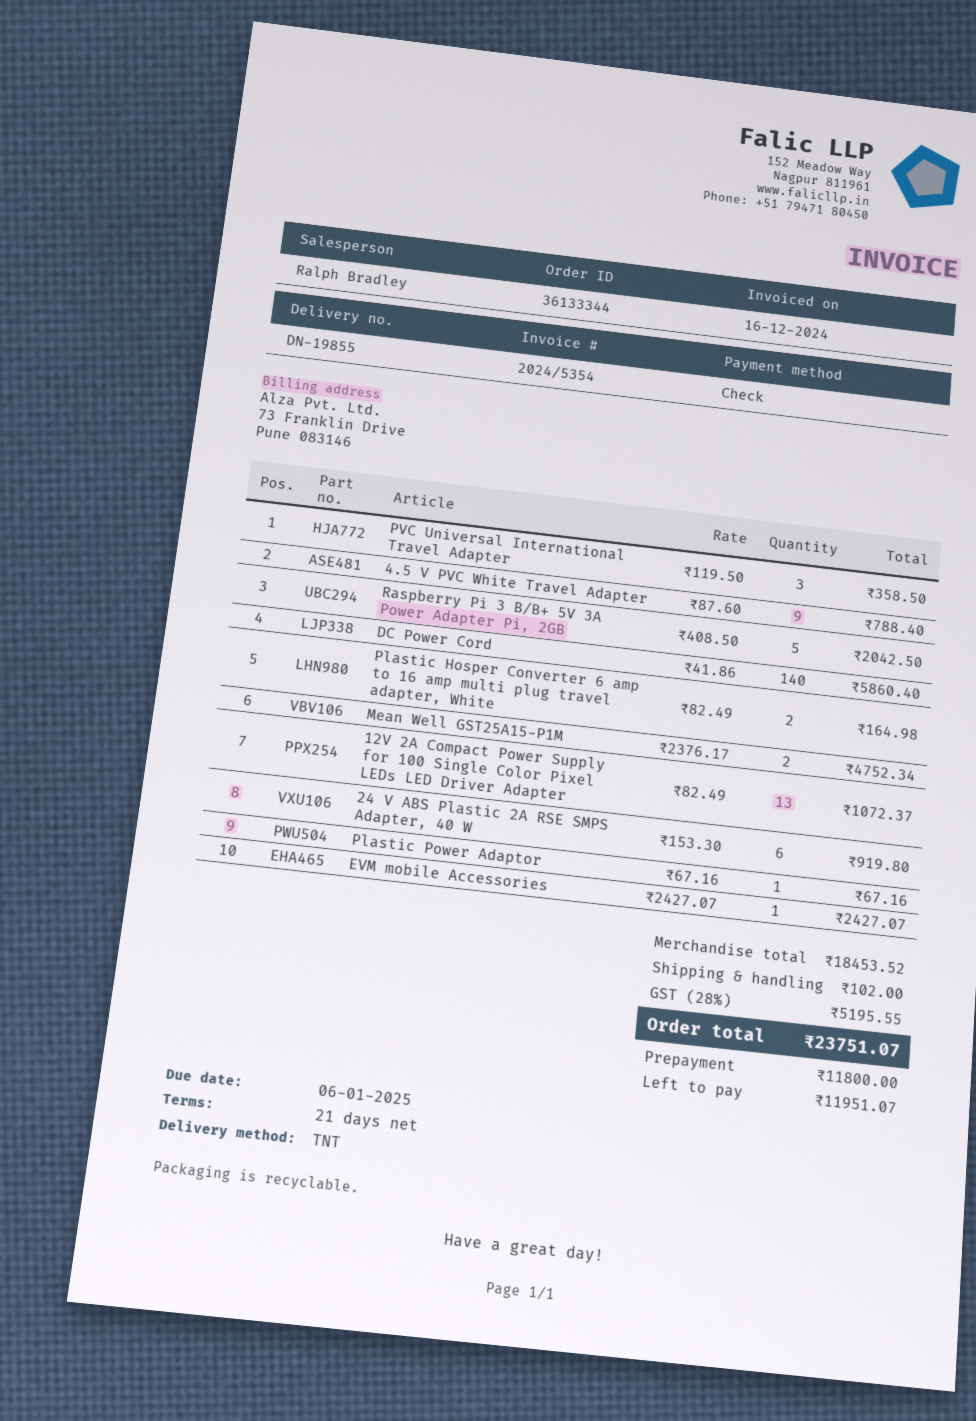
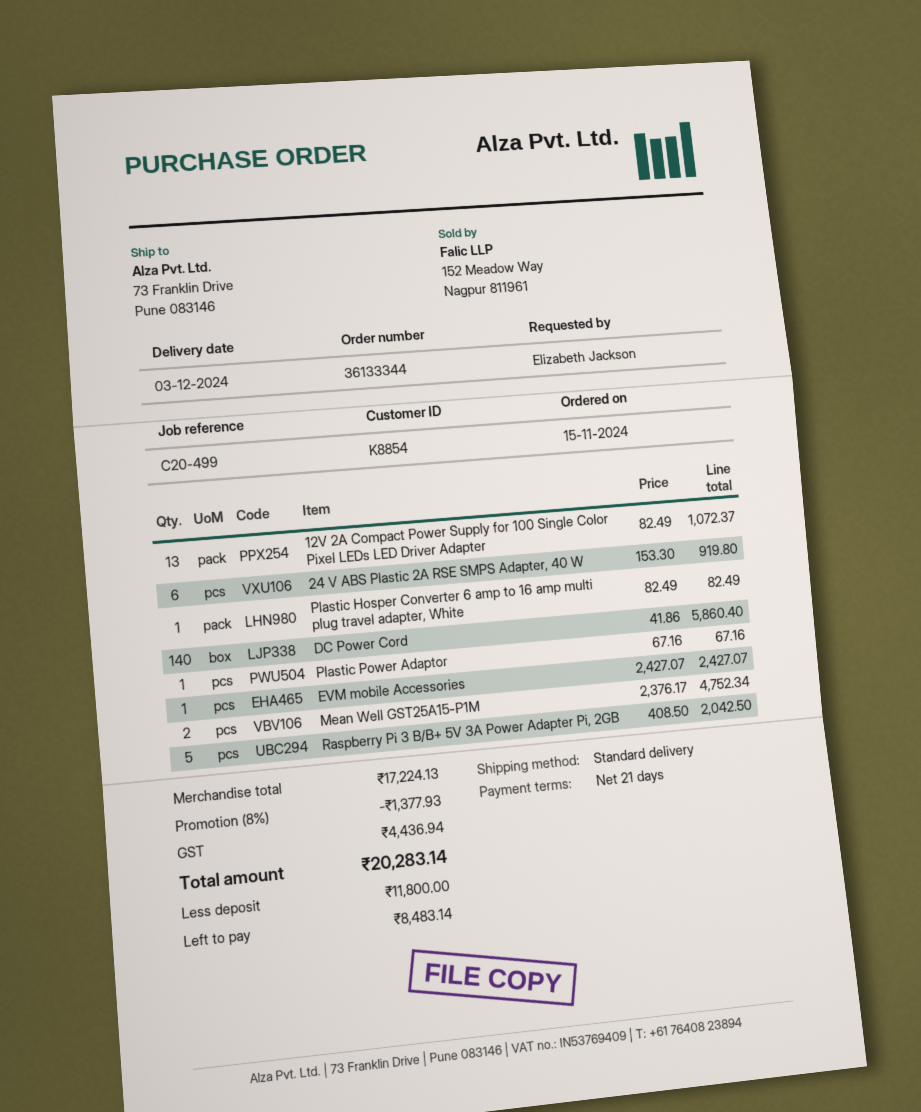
shipping method: TNT -> standard
PVC Universal International Travel Adapter: 3 x 119.50 = 358.50 -> none
4.5 V PVC White Travel Adapter: 9 x 87.60 = 788.40 -> none
Plastic Hosper Converter 6 amp to 16 amp multi plug travel adapter, White: 2 x 82.49 = 164.98 -> 1 x 82.49 = 82.49
subtotal: 18453.52 -> 17224.13
discount: none -> 8% = 1377.93
shipping: 102.00 -> none
tax: 5195.55 -> 4436.94
total: 23751.07 -> 20283.14
balance: 11951.07 -> 8483.14

